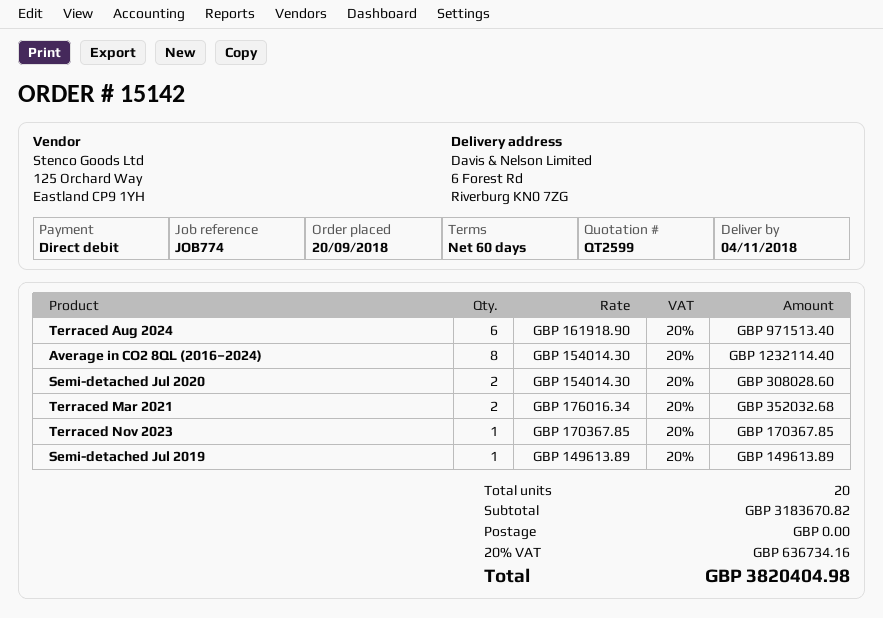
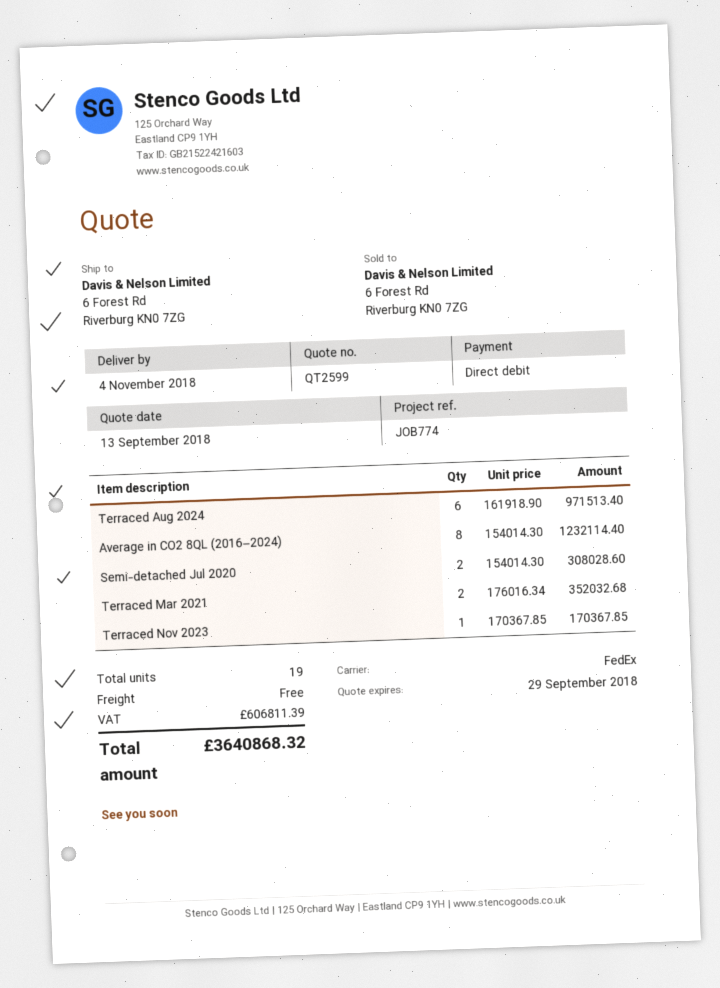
Semi-detached Jul 2019: 1 x 149613.89 = 149613.89 -> none
total quantity: 20 -> 19
tax: 636734.16 -> 606811.39
total: 3820404.98 -> 3640868.32

